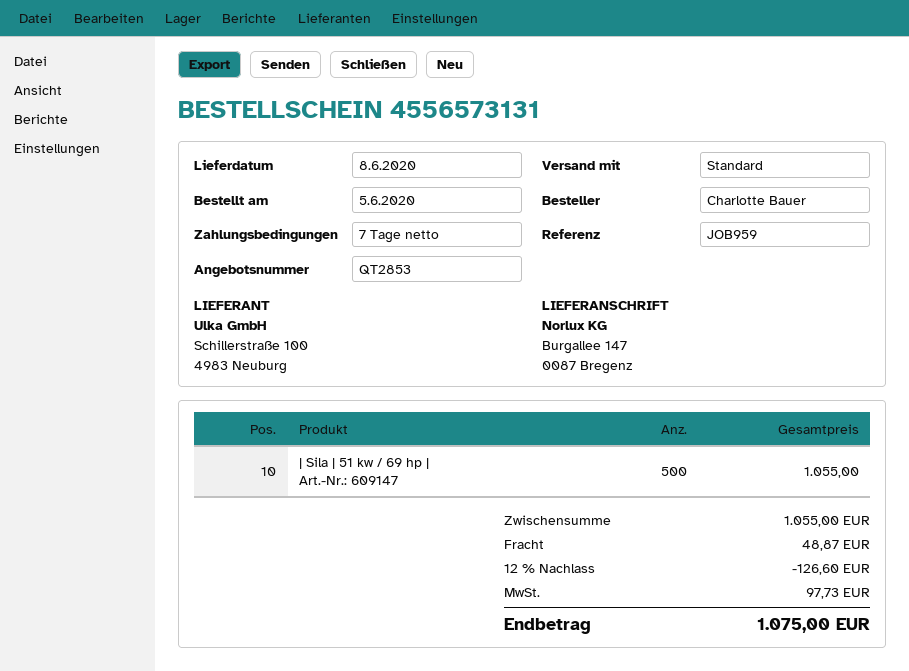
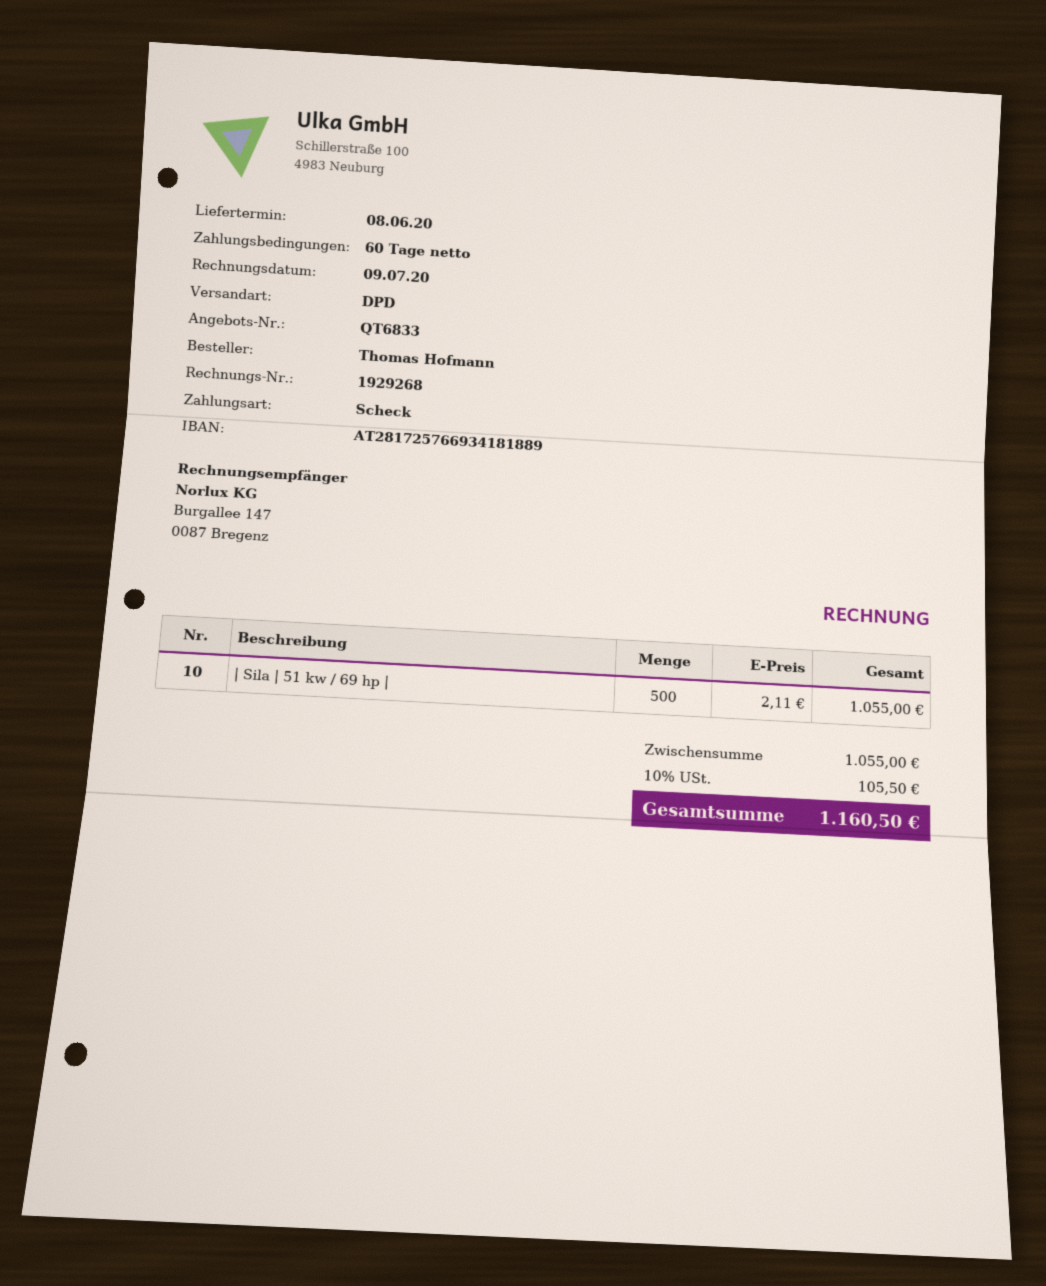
quote number: QT2853 -> QT6833
payment terms: 7 days -> 60 days
ordered by: Charlotte Bauer -> Thomas Hofmann
shipping method: standard -> DPD
discount: 12% = 126.60 -> none
shipping: 48.87 -> none
tax: 97.73 -> 105.50
total: 1075.00 -> 1160.50

